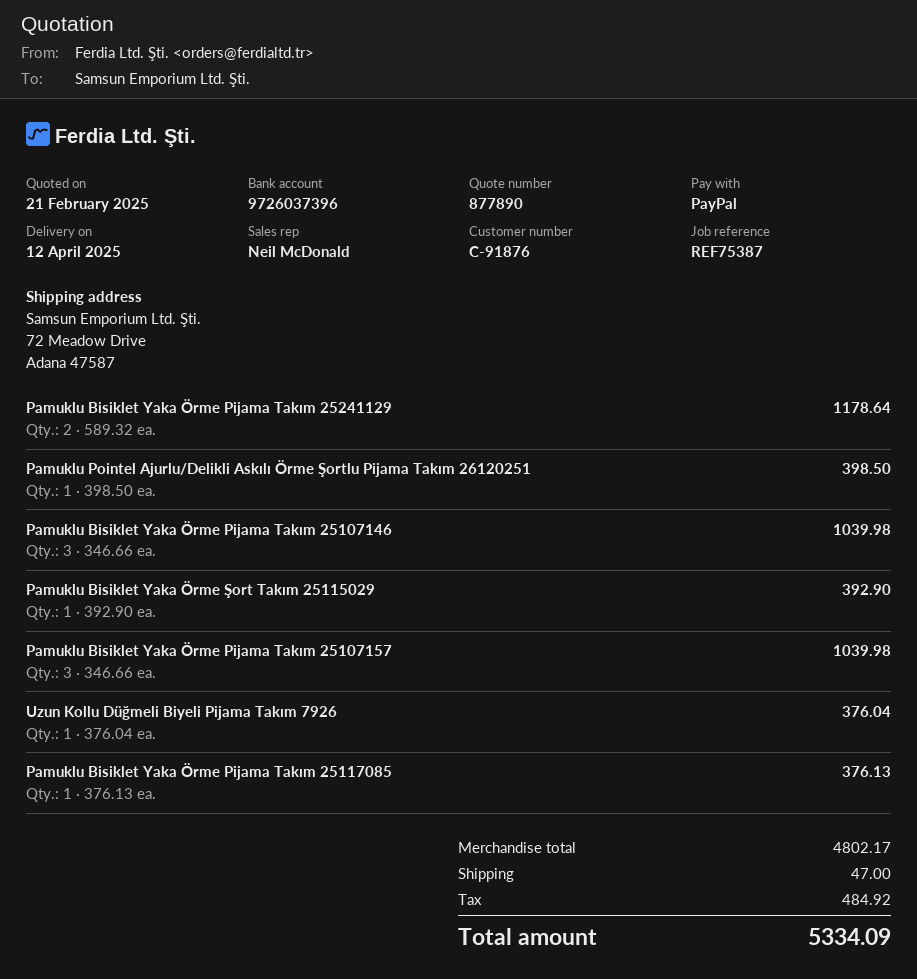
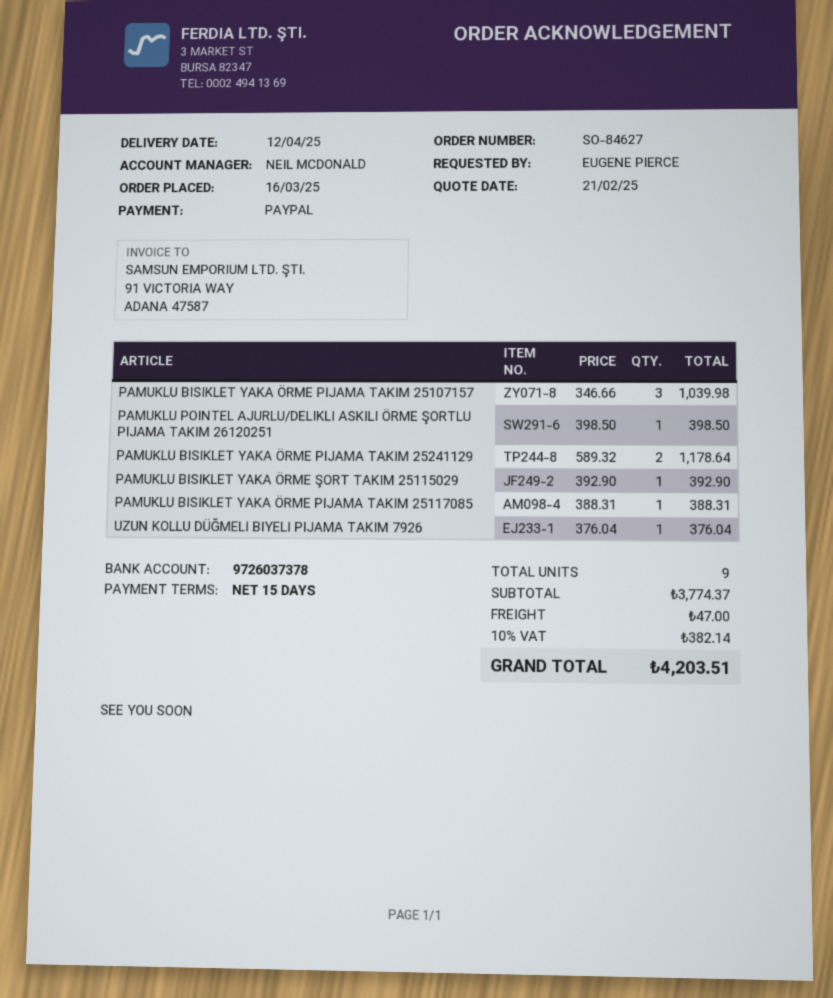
bank account: 9726037396 -> 9726037378
Pamuklu Bisiklet Yaka Örme Pijama Takım 25107146: 3 x 346.66 = 1039.98 -> none
Pamuklu Bisiklet Yaka Örme Pijama Takım 25117085: 1 x 376.13 = 376.13 -> 1 x 388.31 = 388.31
subtotal: 4802.17 -> 3774.37
tax: 484.92 -> 382.14
total: 5334.09 -> 4203.51

